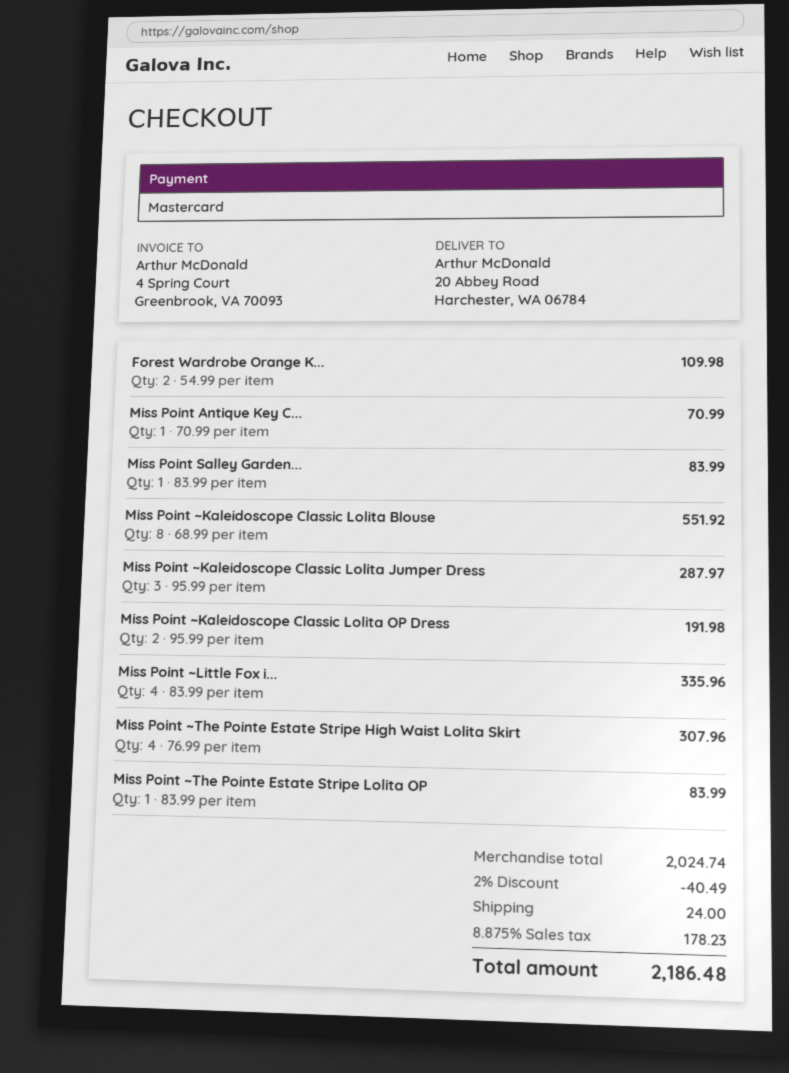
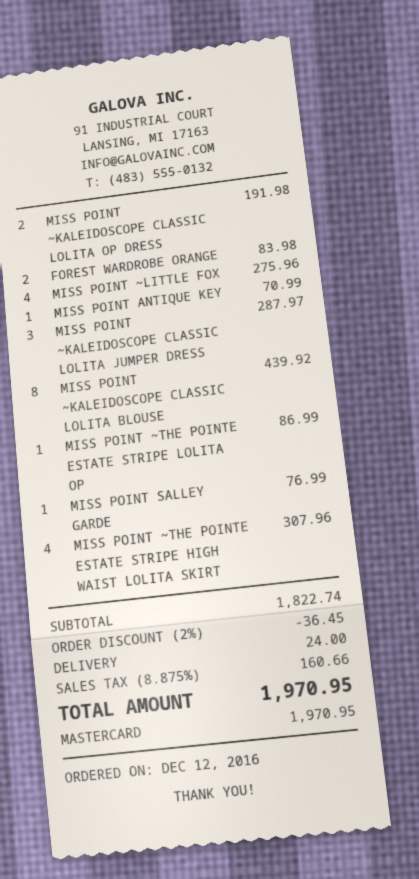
Forest Wardrobe Orange K...: 2 for 109.98 -> 2 for 83.98
Miss Point Salley Garden...: 1 for 83.99 -> 1 for 76.99
Miss Point ~Kaleidoscope Classic Lolita Blouse: 8 for 551.92 -> 8 for 439.92
Miss Point ~Little Fox i...: 4 for 335.96 -> 4 for 275.96
Miss Point ~The Pointe Estate Stripe Lolita OP: 1 for 83.99 -> 1 for 86.99
subtotal: 2024.74 -> 1822.74
discount: 2% = 40.49 -> 2% = 36.45
tax: 8.875% = 178.23 -> 8.875% = 160.66
total: 2186.48 -> 1970.95

